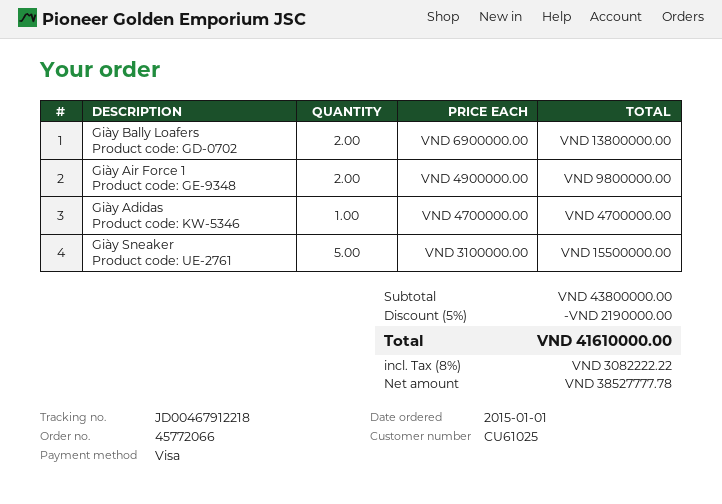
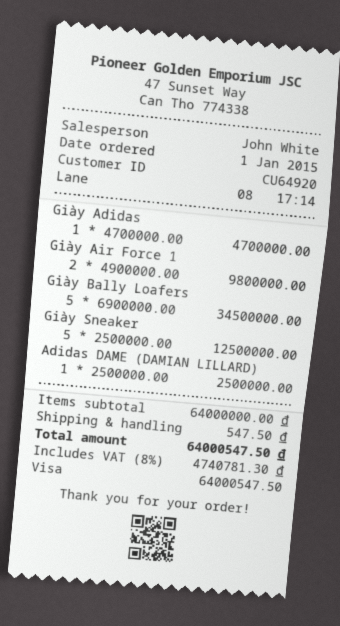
customer number: CU61025 -> CU64920
Giày Bally Loafers: 2 x 6900000.00 = 13800000.00 -> 5 x 6900000.00 = 34500000.00
Giày Sneaker: 5 x 3100000.00 = 15500000.00 -> 5 x 2500000.00 = 12500000.00
Adidas DAME (DAMIAN LILLARD): none -> 1 x 2500000.00 = 2500000.00
subtotal: 43800000.00 -> 64000000.00
discount: 5% = 2190000.00 -> none
shipping: none -> 547.50
tax: 8% = 3082222.22 -> 8% = 4740781.30
total: 41610000.00 -> 64000547.50

